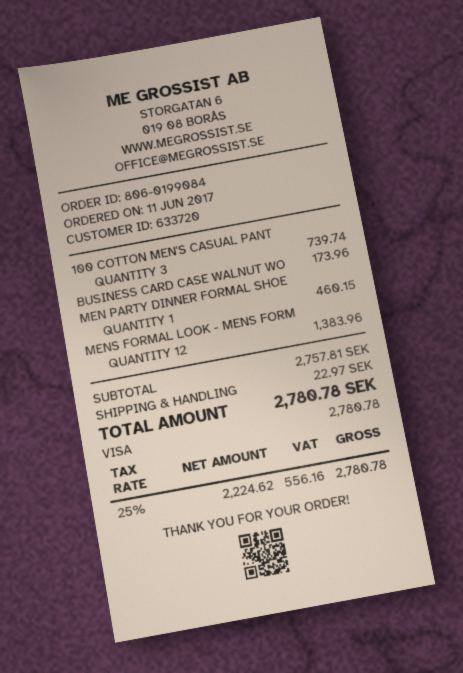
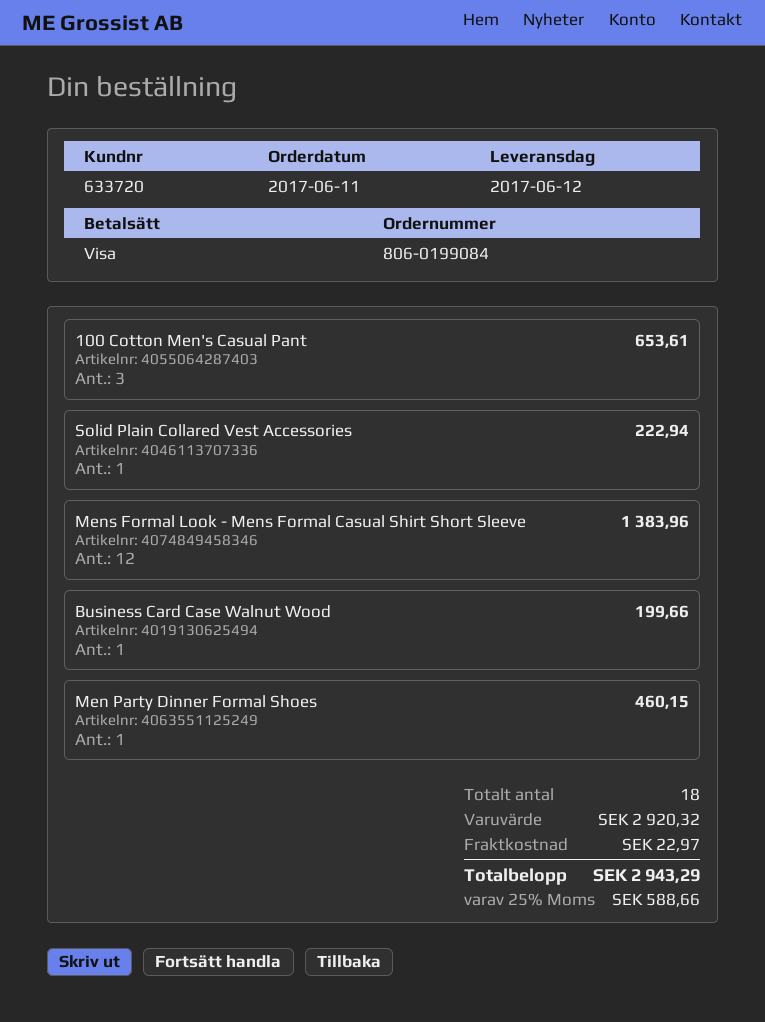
100 COTTON MEN'S CASUAL PANT: 3 for 739.74 -> 3 for 653.61
BUSINESS CARD CASE WALNUT WO: 1 for 173.96 -> 1 for 199.66
Solid Plain Collared Vest Accessories: none -> 1 for 222.94
subtotal: 2757.81 -> 2920.32
tax: 25% = 556.16 -> 25% = 588.66
total: 2780.78 -> 2943.29

